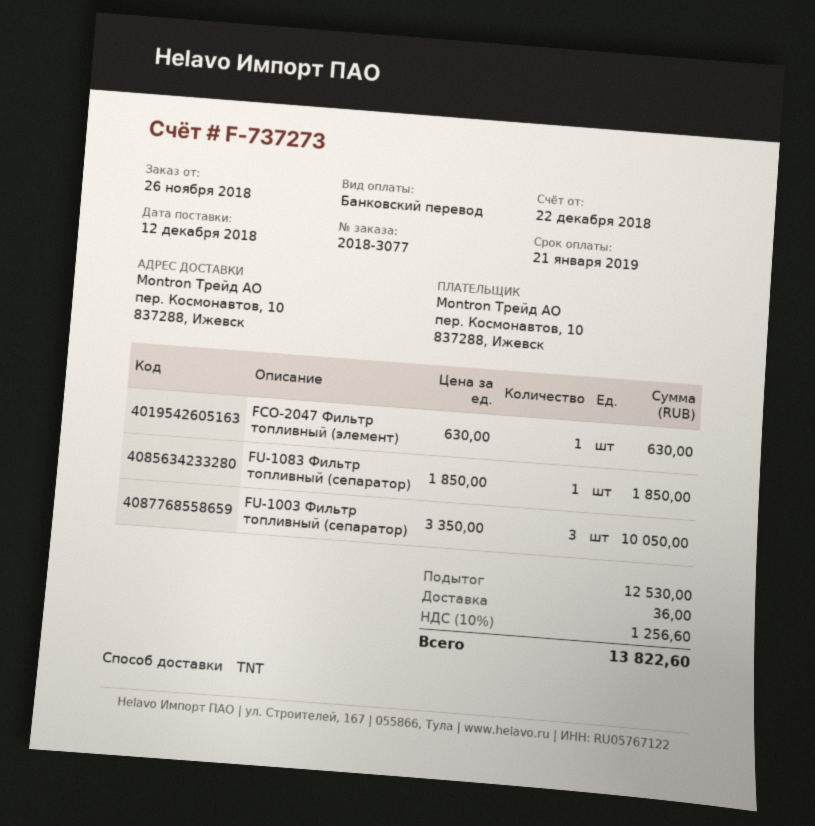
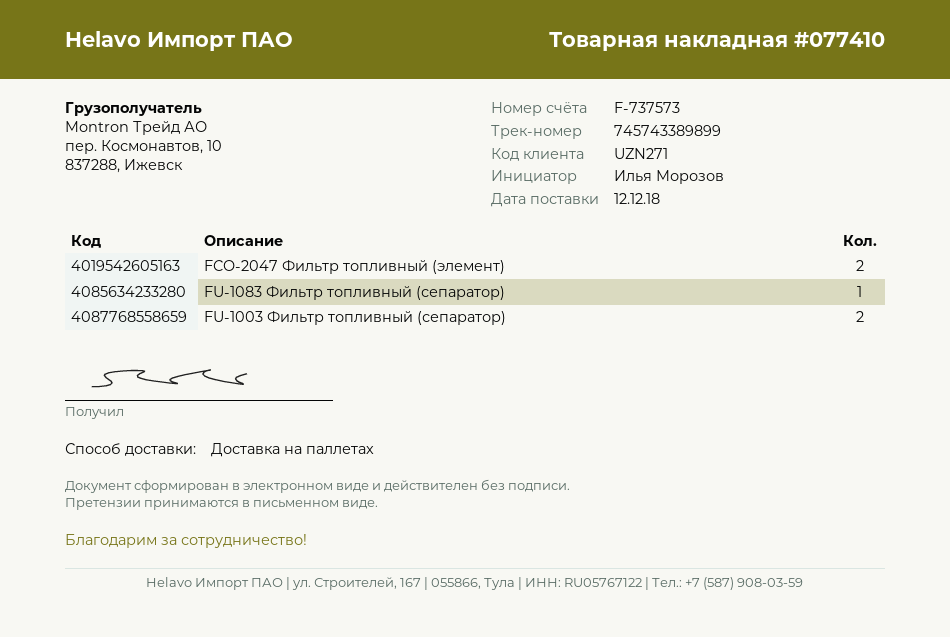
invoice number: F-737273 -> F-737573
shipping method: TNT -> pallet freight
FCO-2047 Фильтр топливный (элемент): 1 -> 2
FU-1003 Фильтр топливный (сепаратор): 3 -> 2

